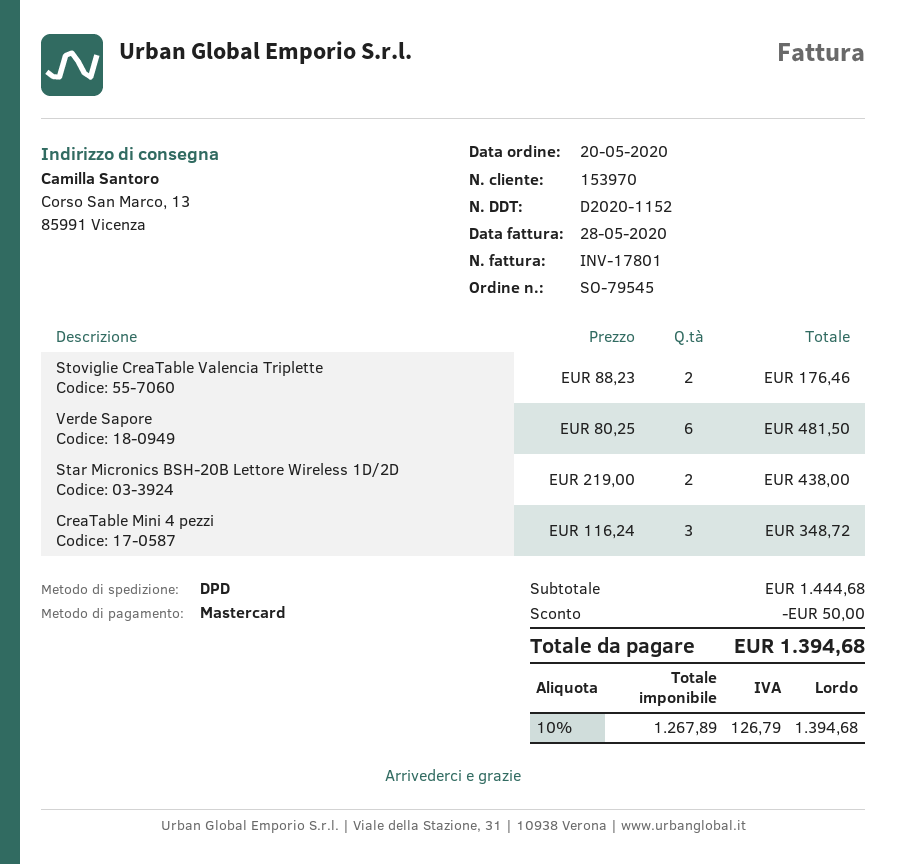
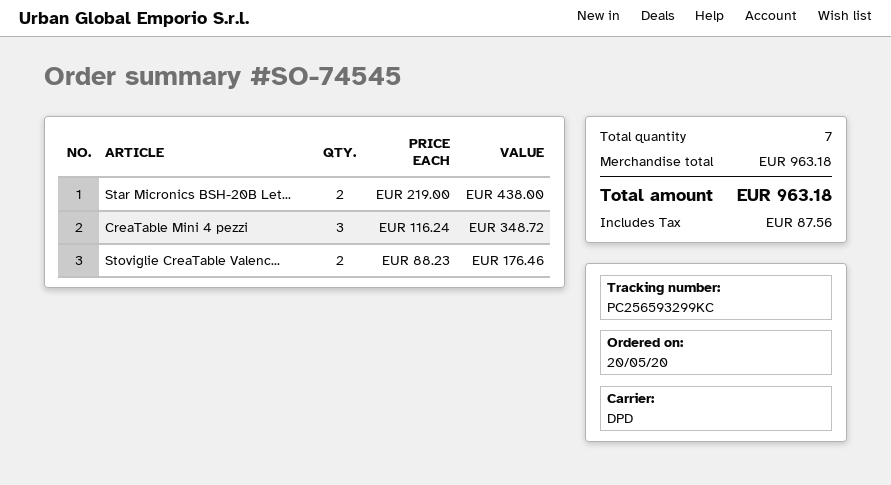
order number: SO-79545 -> SO-74545
Verde Sapore: 6 x 80.25 = 481.50 -> none
subtotal: 1444.68 -> 963.18
discount: 50.00 -> none
tax: 126.79 -> 87.56
total: 1394.68 -> 963.18

